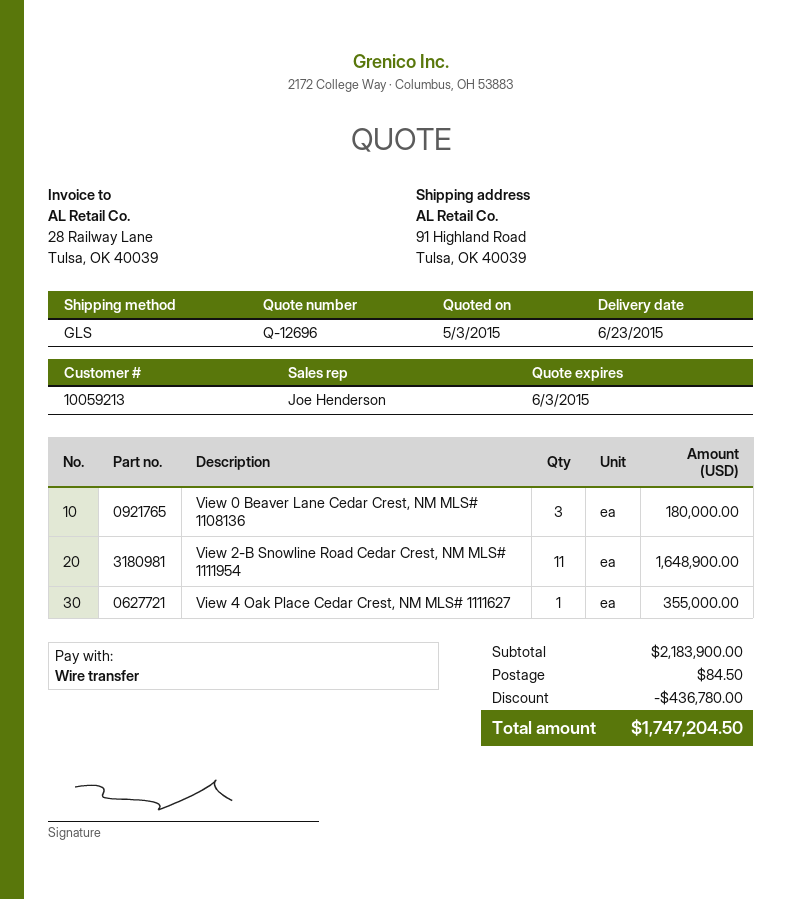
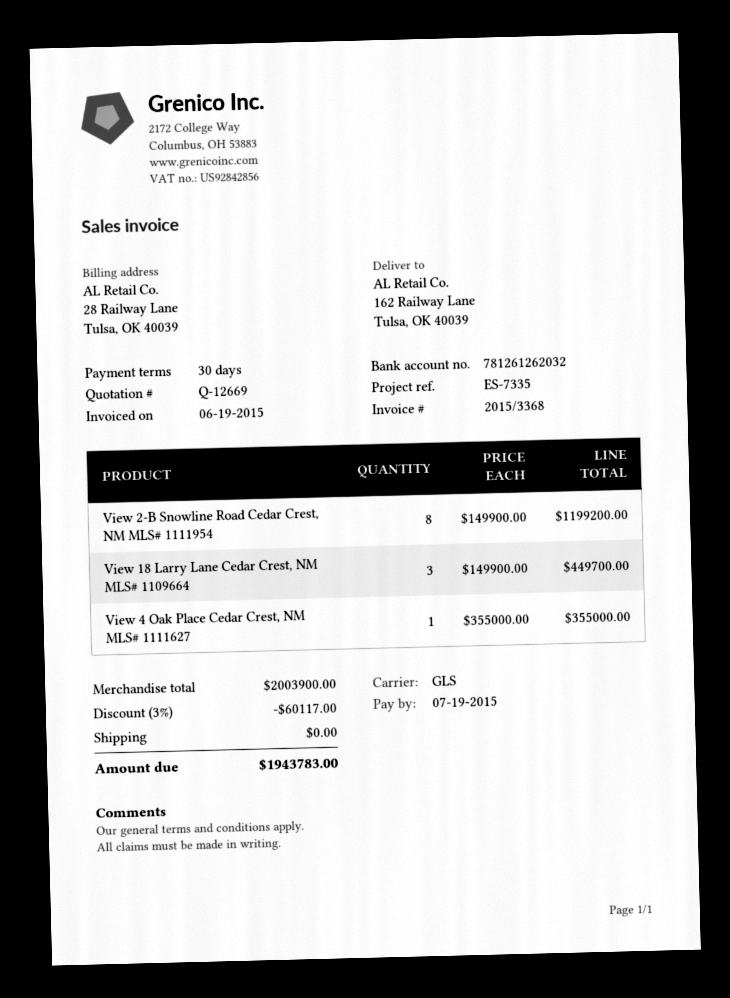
quote number: Q-12696 -> Q-12669
ship to: 91 Highland Road, Tulsa, OK 40039 -> 162 Railway Lane, Tulsa, OK 40039
View 0 Beaver Lane Cedar Crest, NM MLS# 1108136: 3 for 180000.00 -> none
View 2-B Snowline Road Cedar Crest, NM MLS# 1111954: 11 for 1648900.00 -> 8 for 1199200.00
View 18 Larry Lane Cedar Crest, NM MLS# 1109664: none -> 3 for 449700.00
subtotal: 2183900.00 -> 2003900.00
discount: 436780.00 -> 60117.00
shipping: 84.50 -> 0.00
total: 1747204.50 -> 1943783.00

